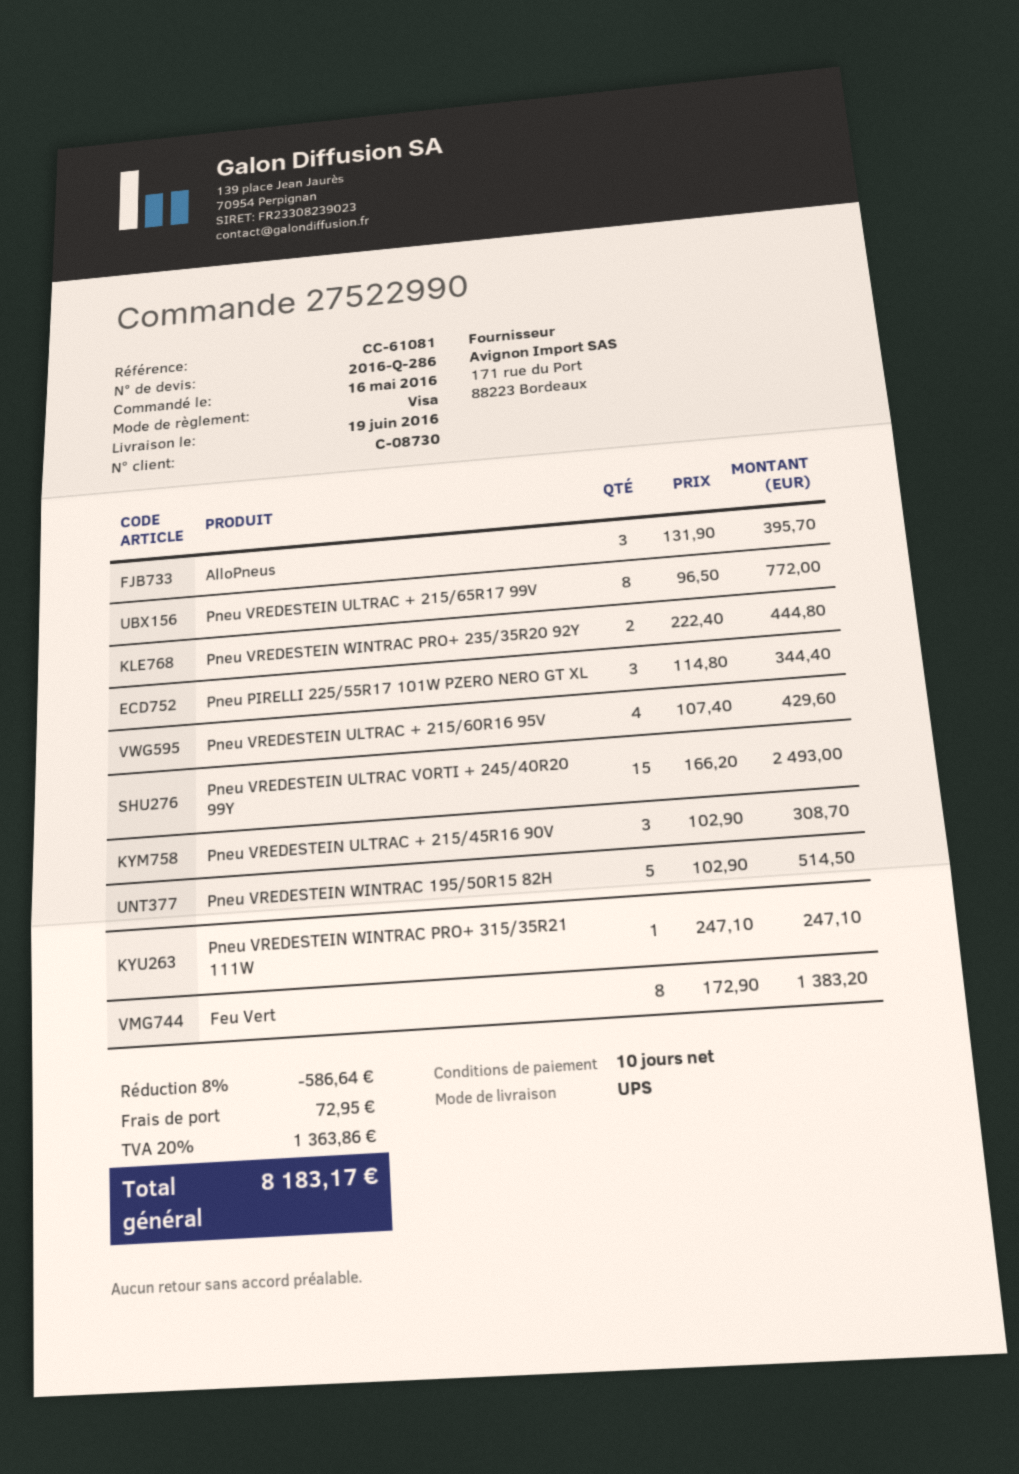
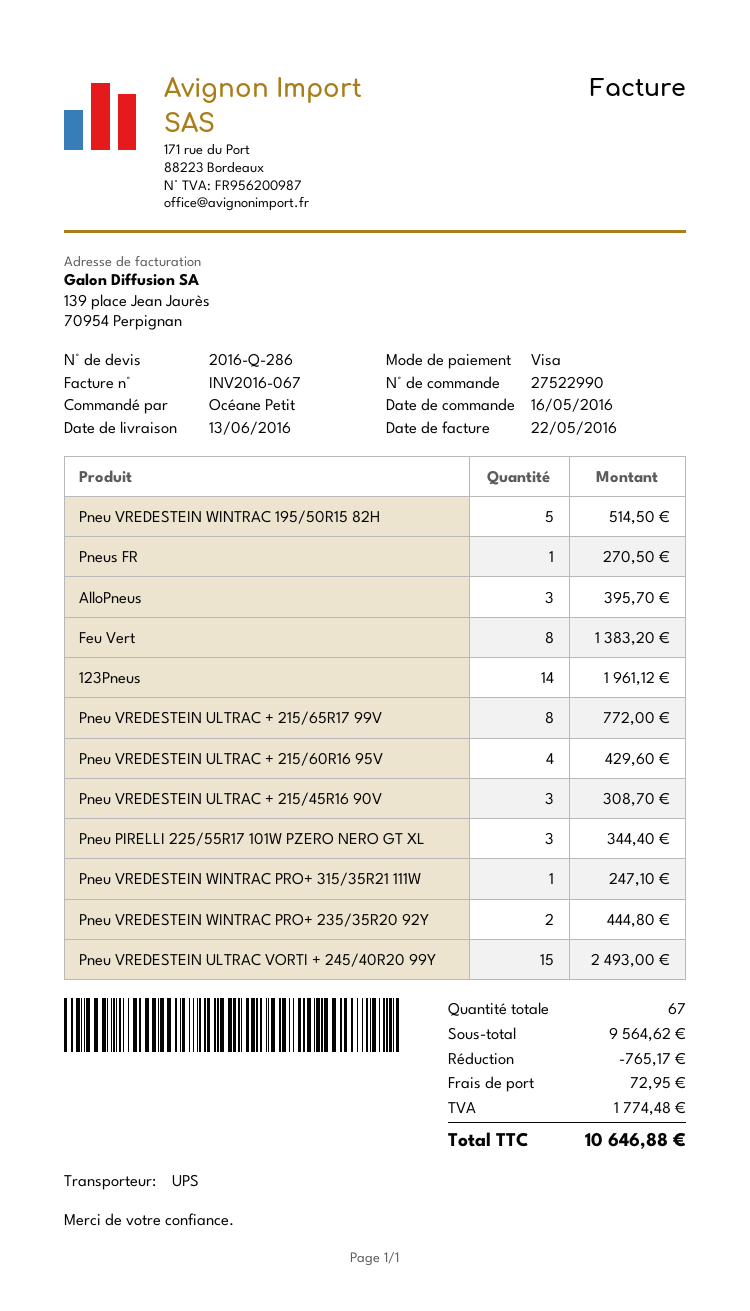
delivery date: 2016-06-19 -> 2016-06-13
Pneus FR: none -> 1 for 270.50
123Pneus: none -> 14 for 1961.12
discount: 586.64 -> 765.17
tax: 1363.86 -> 1774.48
total: 8183.17 -> 10646.88

